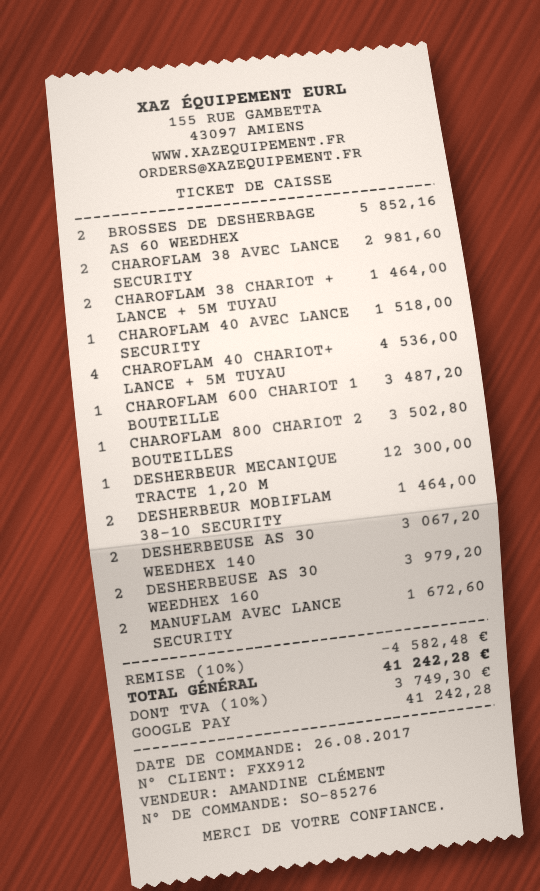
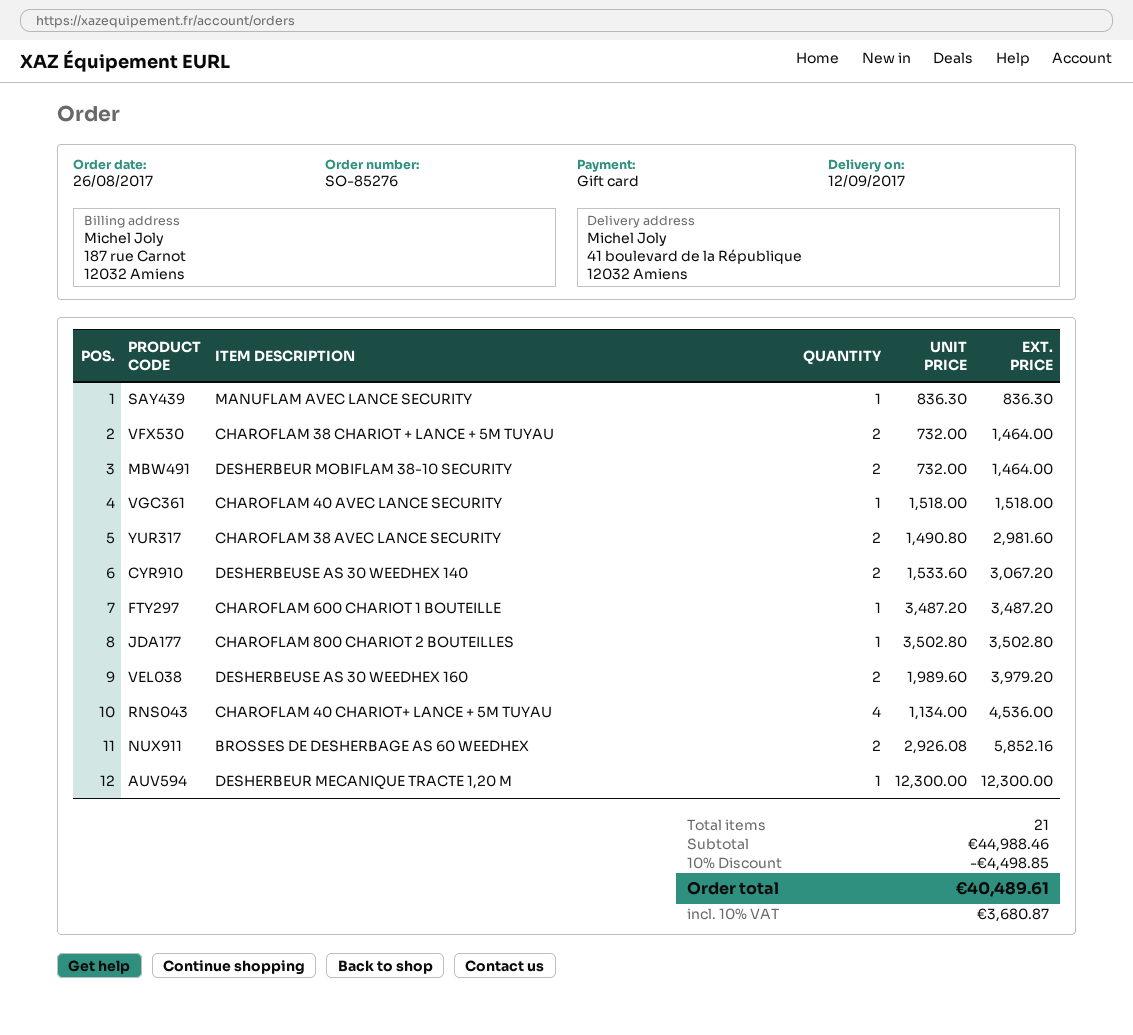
payment method: Google Pay -> gift card
MANUFLAM AVEC LANCE SECURITY: 2 for 1672.60 -> 1 for 836.30
discount: 10% = 4582.48 -> 10% = 4498.85
tax: 10% = 3749.30 -> 10% = 3680.87
total: 41242.28 -> 40489.61

